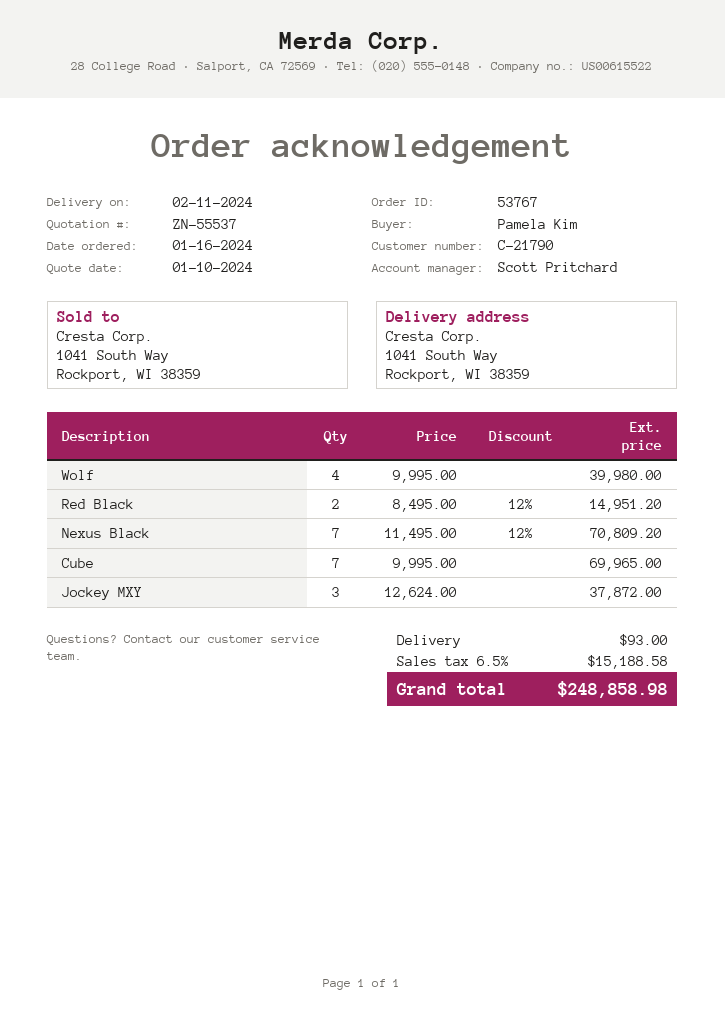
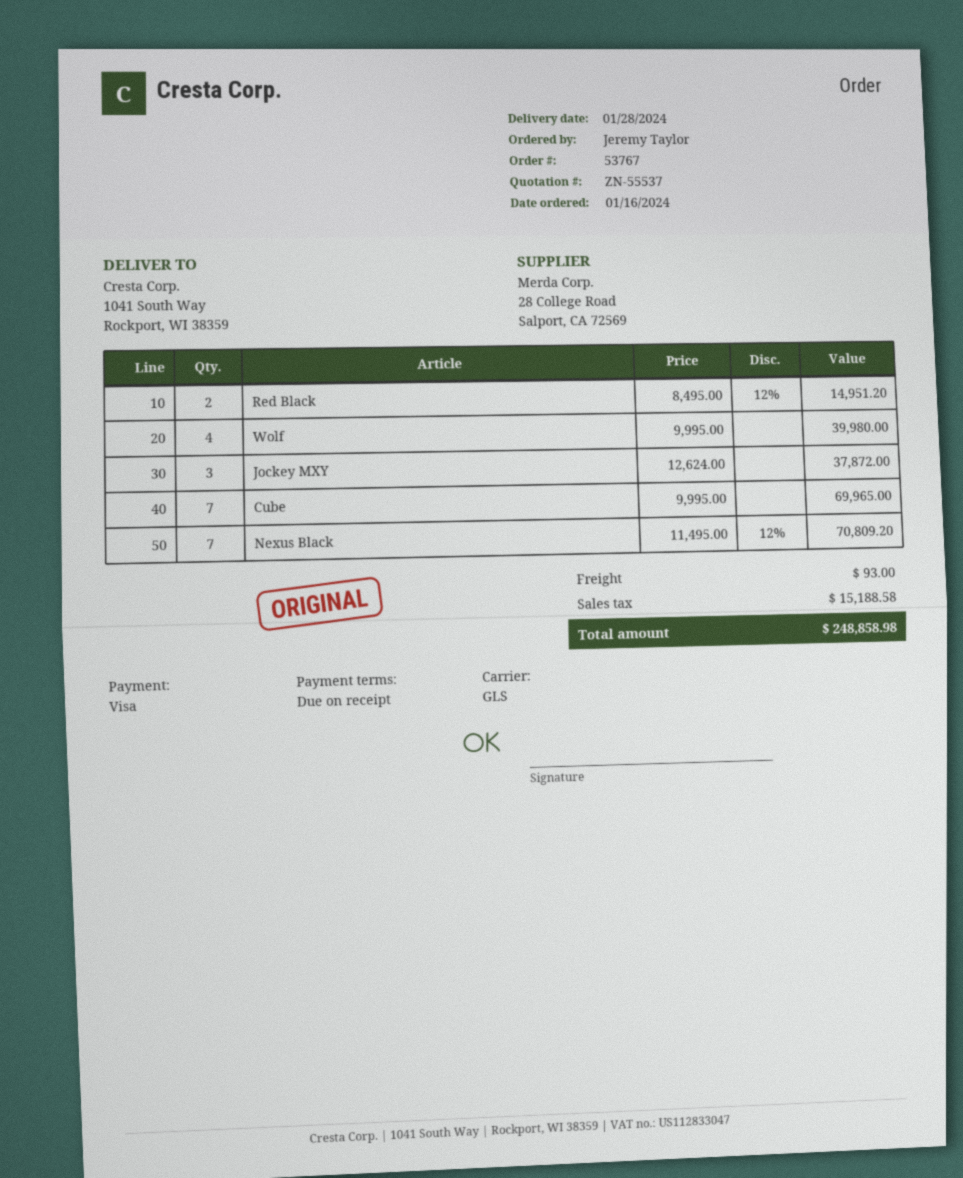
delivery date: 2024-02-11 -> 2024-01-28
ordered by: Pamela Kim -> Jeremy Taylor

